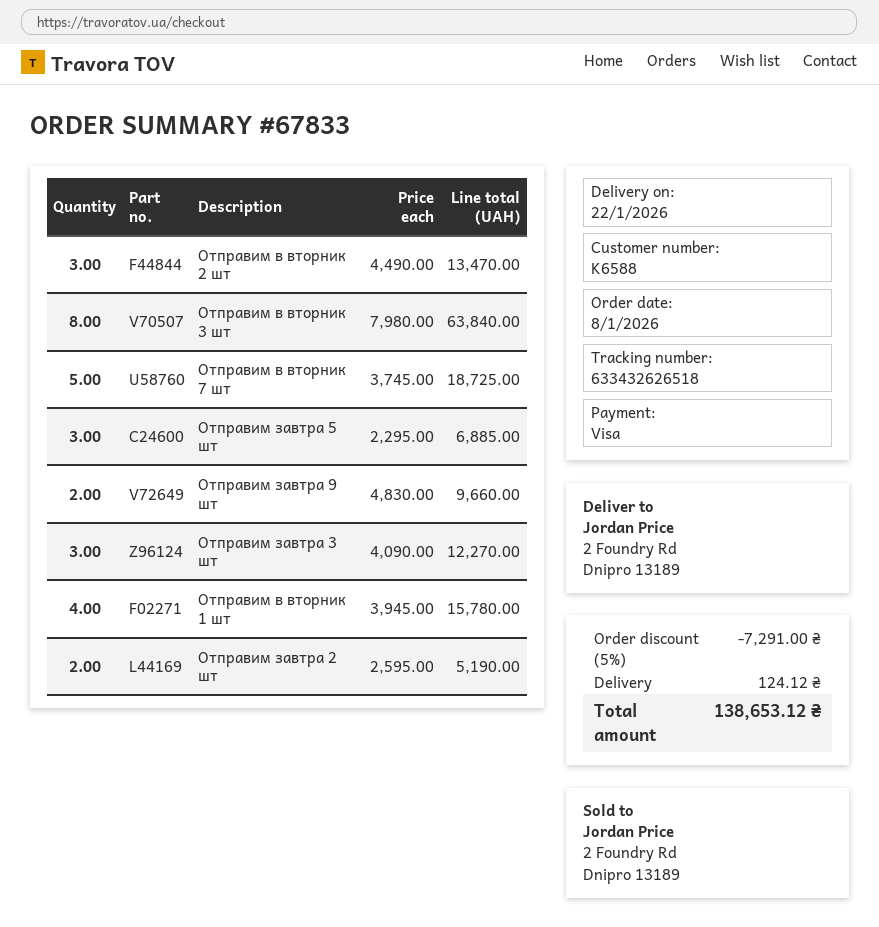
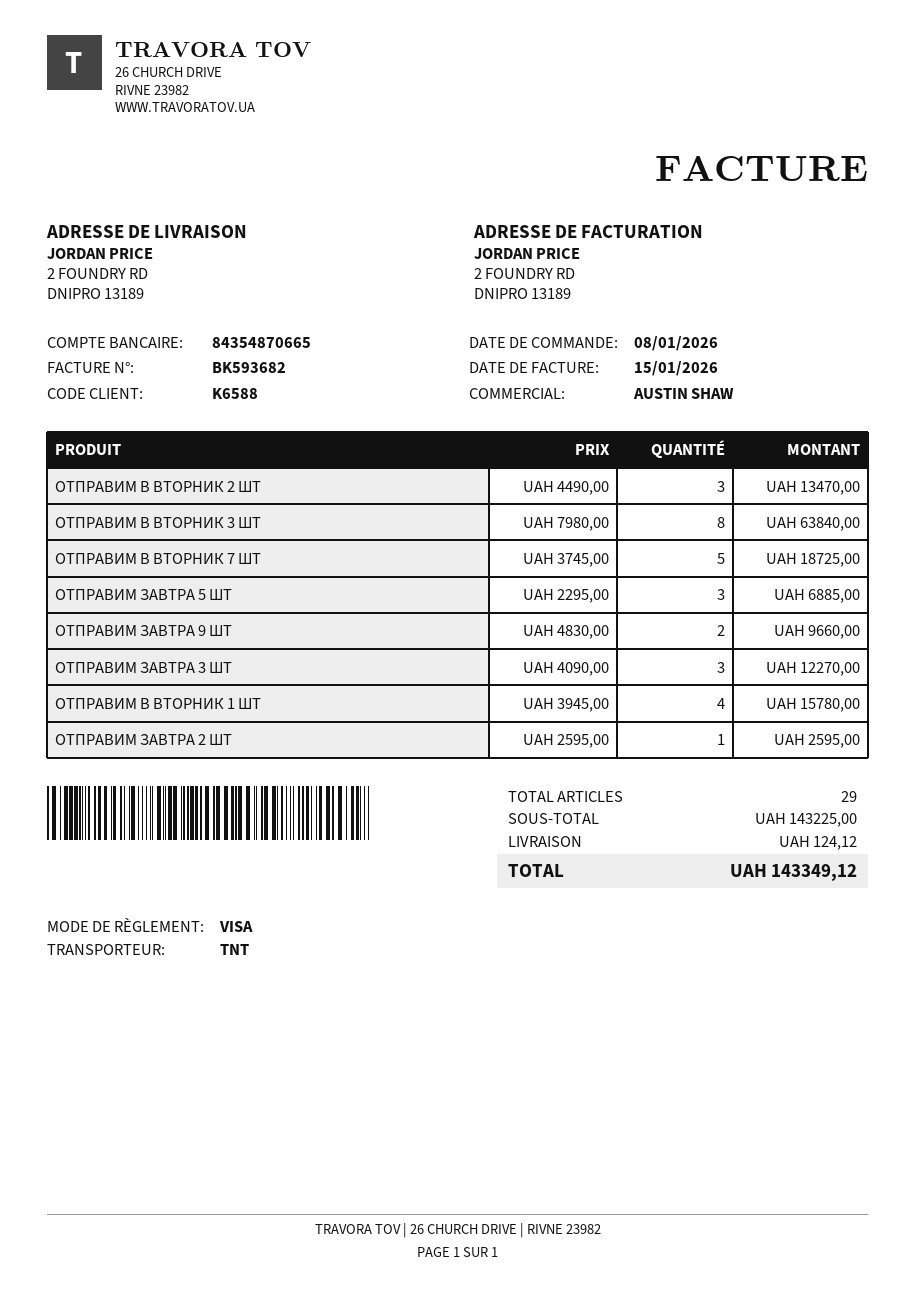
Отправим завтра 2 шт: 2 x 2595.00 = 5190.00 -> 1 x 2595.00 = 2595.00
discount: 5% = 7291.00 -> none
total: 138653.12 -> 143349.12

